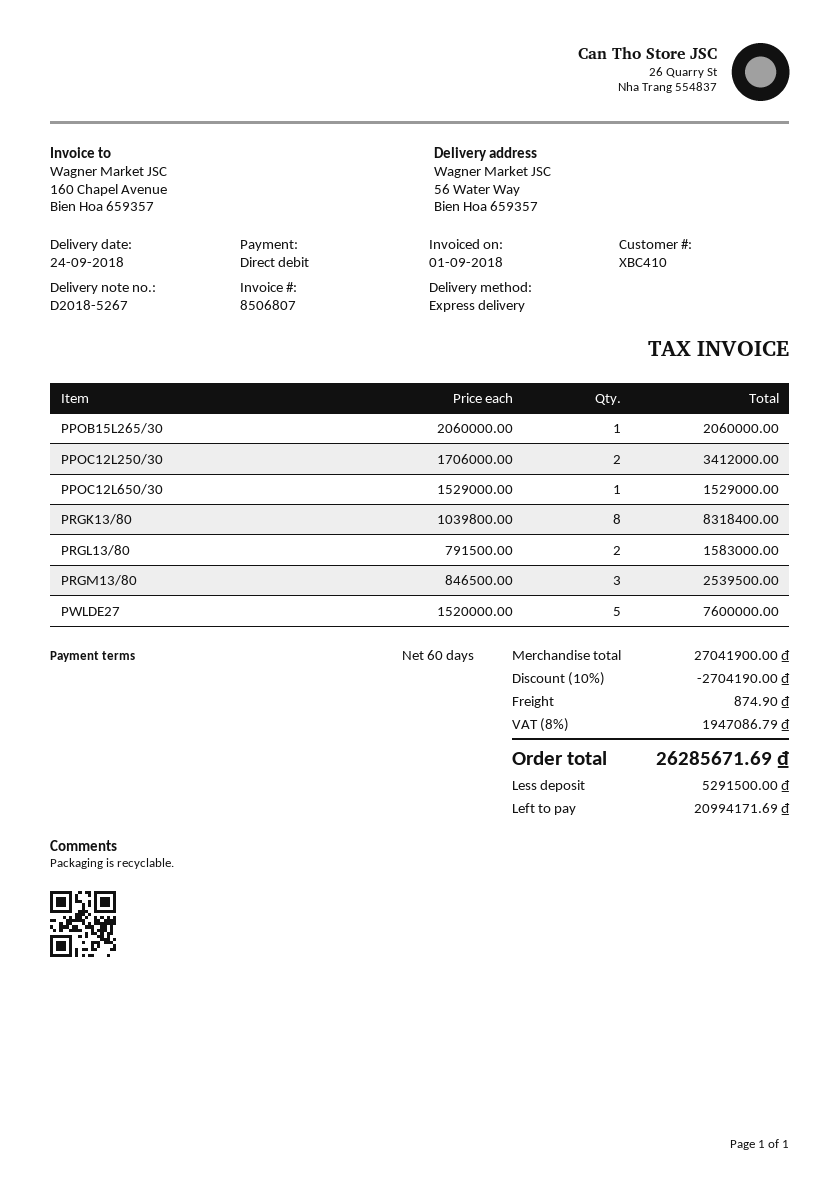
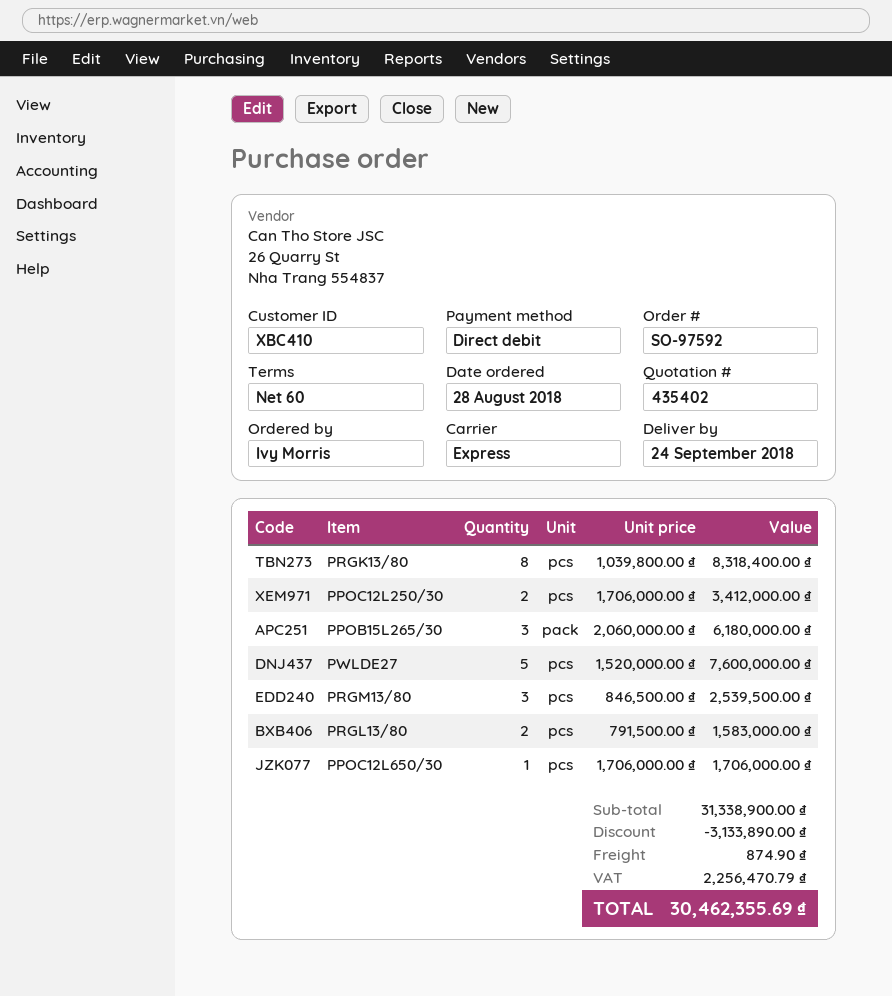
PPOB15L265/30: 1 x 2060000.00 = 2060000.00 -> 3 x 2060000.00 = 6180000.00
PPOC12L650/30: 1 x 1529000.00 = 1529000.00 -> 1 x 1706000.00 = 1706000.00
subtotal: 27041900.00 -> 31338900.00
discount: 2704190.00 -> 3133890.00
tax: 1947086.79 -> 2256470.79
total: 26285671.69 -> 30462355.69

